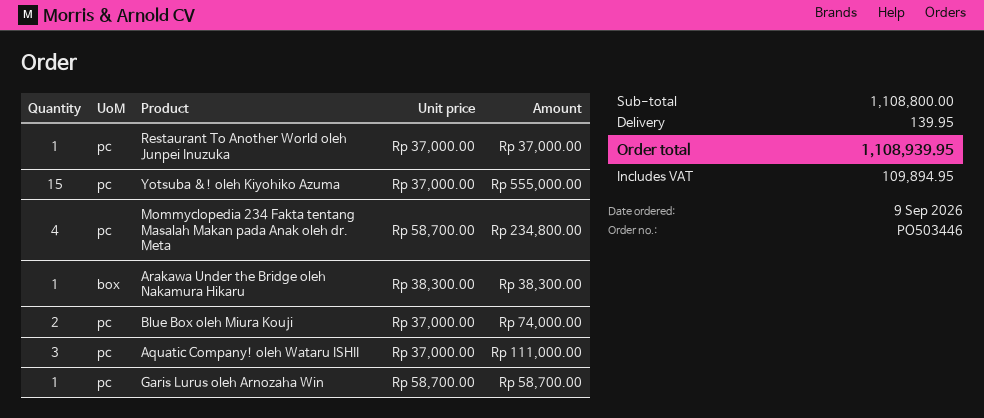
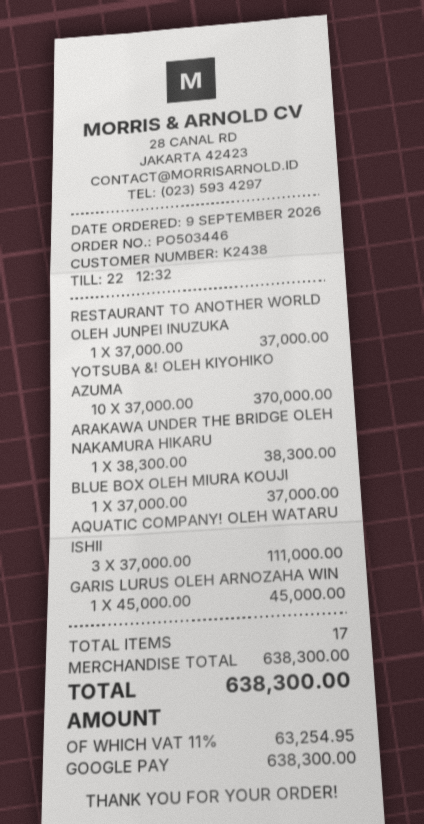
Yotsuba &! oleh Kiyohiko Azuma: 15 x 37000.00 = 555000.00 -> 10 x 37000.00 = 370000.00
Mommyclopedia 234 Fakta tentang Masalah Makan pada Anak oleh dr. Meta: 4 x 58700.00 = 234800.00 -> none
Blue Box oleh Miura Kouji: 2 x 37000.00 = 74000.00 -> 1 x 37000.00 = 37000.00
Garis Lurus oleh Arnozaha Win: 1 x 58700.00 = 58700.00 -> 1 x 45000.00 = 45000.00
subtotal: 1108800.00 -> 638300.00
shipping: 139.95 -> none
tax: 109894.95 -> 63254.95
total: 1108939.95 -> 638300.00

